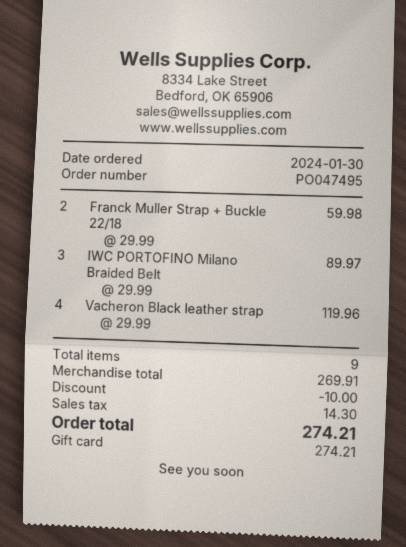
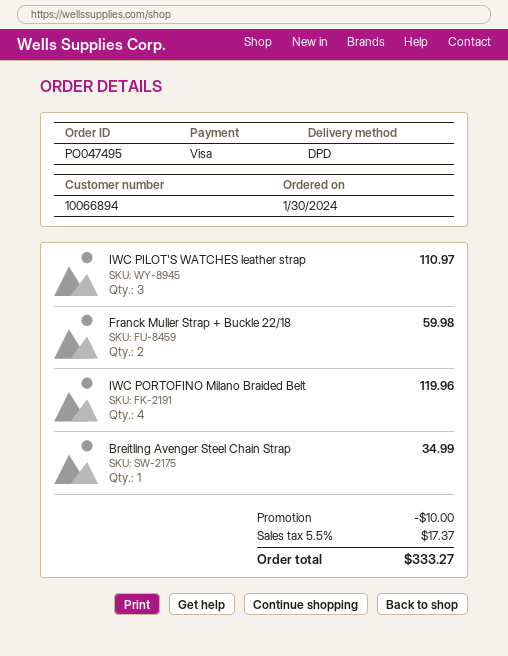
payment method: gift card -> Visa
IWC PORTOFINO Milano Braided Belt: 3 for 89.97 -> 4 for 119.96
Vacheron Black leather strap: 4 for 119.96 -> none
IWC PILOT'S WATCHES leather strap: none -> 3 for 110.97
Breitling Avenger Steel Chain Strap: none -> 1 for 34.99
tax: 14.30 -> 17.37
total: 274.21 -> 333.27

